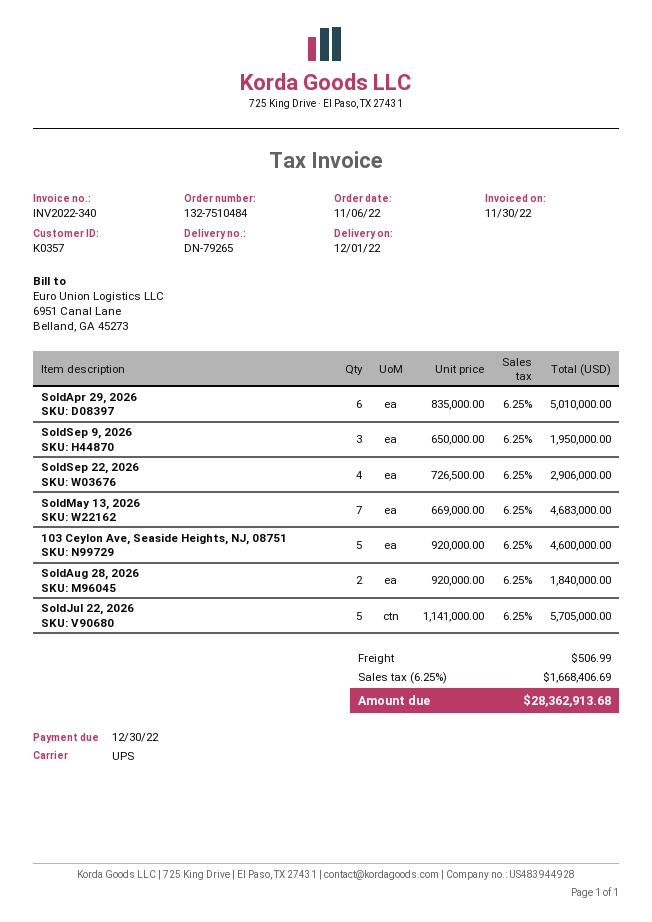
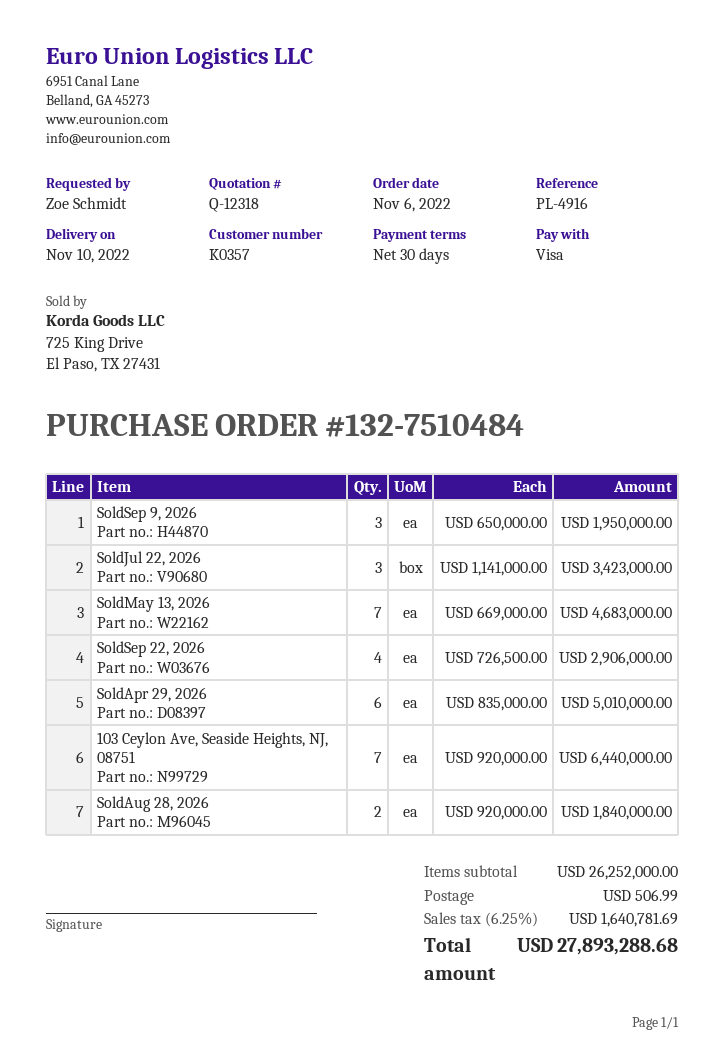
delivery date: 2022-12-01 -> 2022-11-10
103 Ceylon Ave, Seaside Heights, NJ, 08751: 5 x 920000.00 = 4600000.00 -> 7 x 920000.00 = 6440000.00
SoldJul 22, 2026: 5 x 1141000.00 = 5705000.00 -> 3 x 1141000.00 = 3423000.00
tax: 6.25% = 1668406.69 -> 6.25% = 1640781.69
total: 28362913.68 -> 27893288.68

